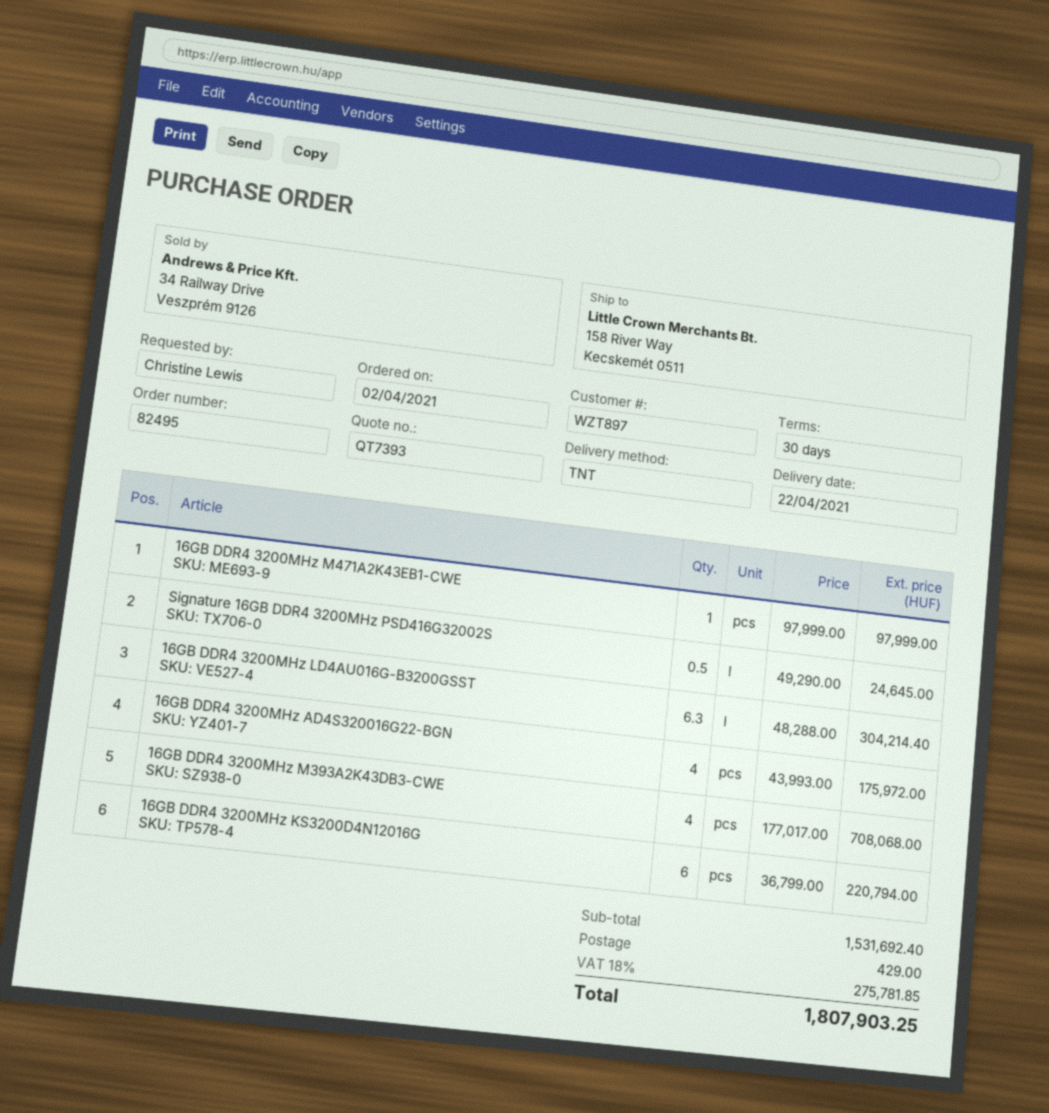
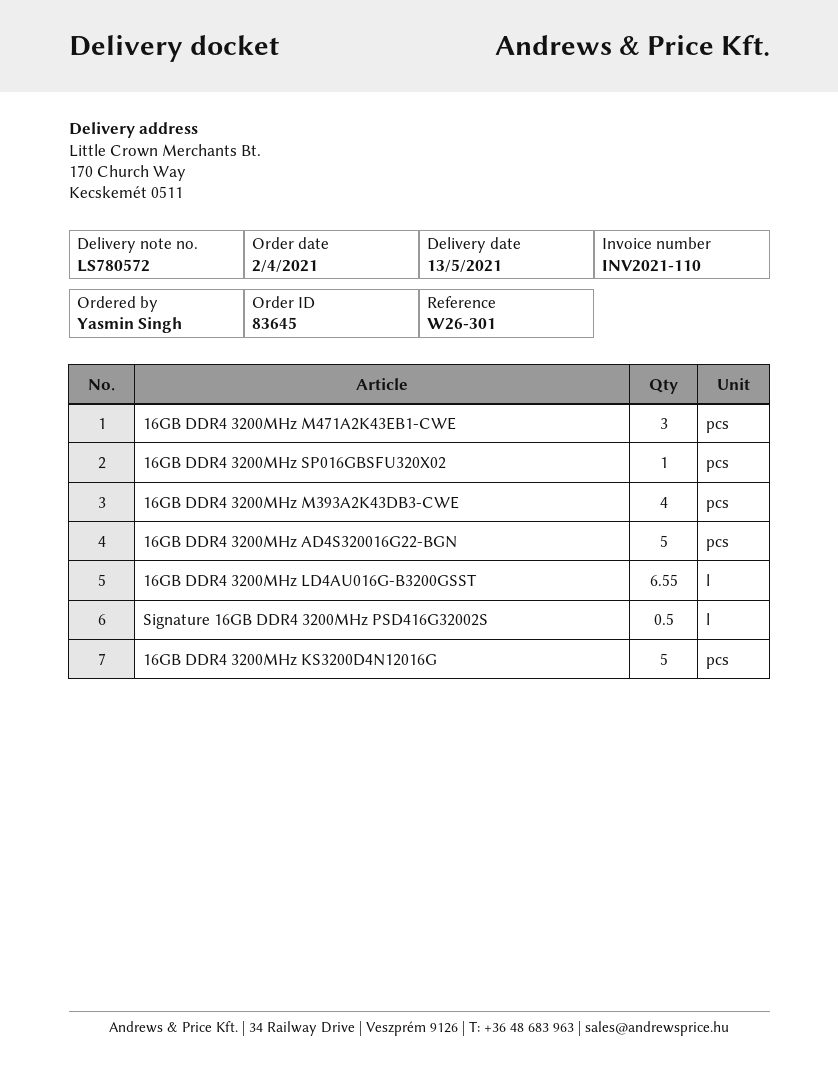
order number: 82495 -> 83645
delivery date: 2021-04-22 -> 2021-05-13
ordered by: Christine Lewis -> Yasmin Singh
ship to: 158 River Way, Kecskemét 0511 -> 170 Church Way, Kecskemét 0511
16GB DDR4 3200MHz M471A2K43EB1-CWE: 1 -> 3
16GB DDR4 3200MHz LD4AU016G-B3200GSST: 6.3 -> 6.55
16GB DDR4 3200MHz AD4S320016G22-BGN: 4 -> 5
16GB DDR4 3200MHz KS3200D4N12016G: 6 -> 5
16GB DDR4 3200MHz SP016GBSFU320X02: none -> 1

